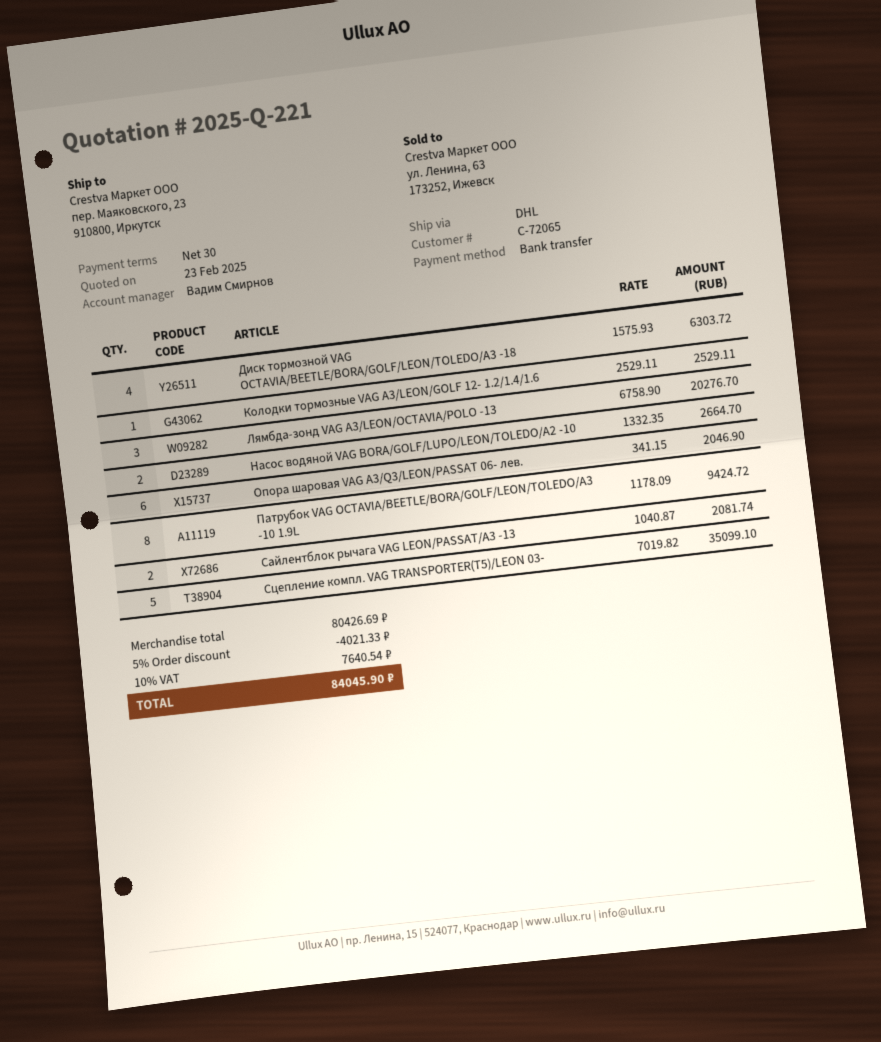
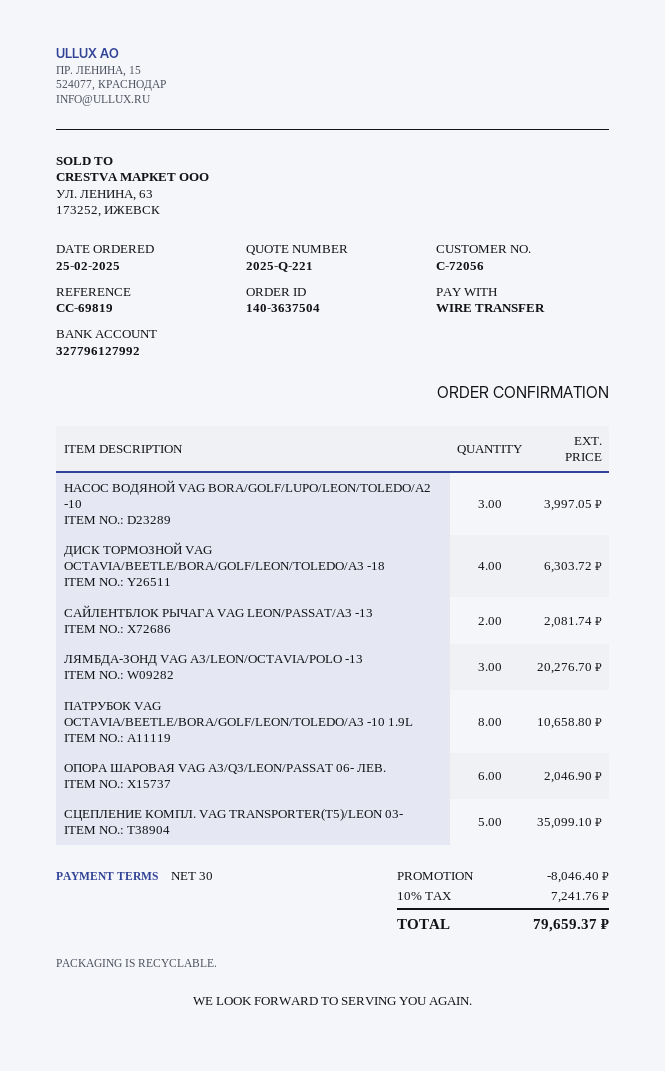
customer number: C-72065 -> C-72056
Колодки тормозные VAG A3/LEON/GOLF 12- 1.2/1.4/1.6: 1 for 2529.11 -> none
Насос водяной VAG BORA/GOLF/LUPO/LEON/TOLEDO/A2 -10: 2 for 2664.70 -> 3 for 3997.05
Патрубок VAG OCTAVIA/BEETLE/BORA/GOLF/LEON/TOLEDO/A3 -10 1.9L: 8 for 9424.72 -> 8 for 10658.80
discount: 4021.33 -> 8046.40
tax: 10% = 7640.54 -> 10% = 7241.76
total: 84045.90 -> 79659.37

